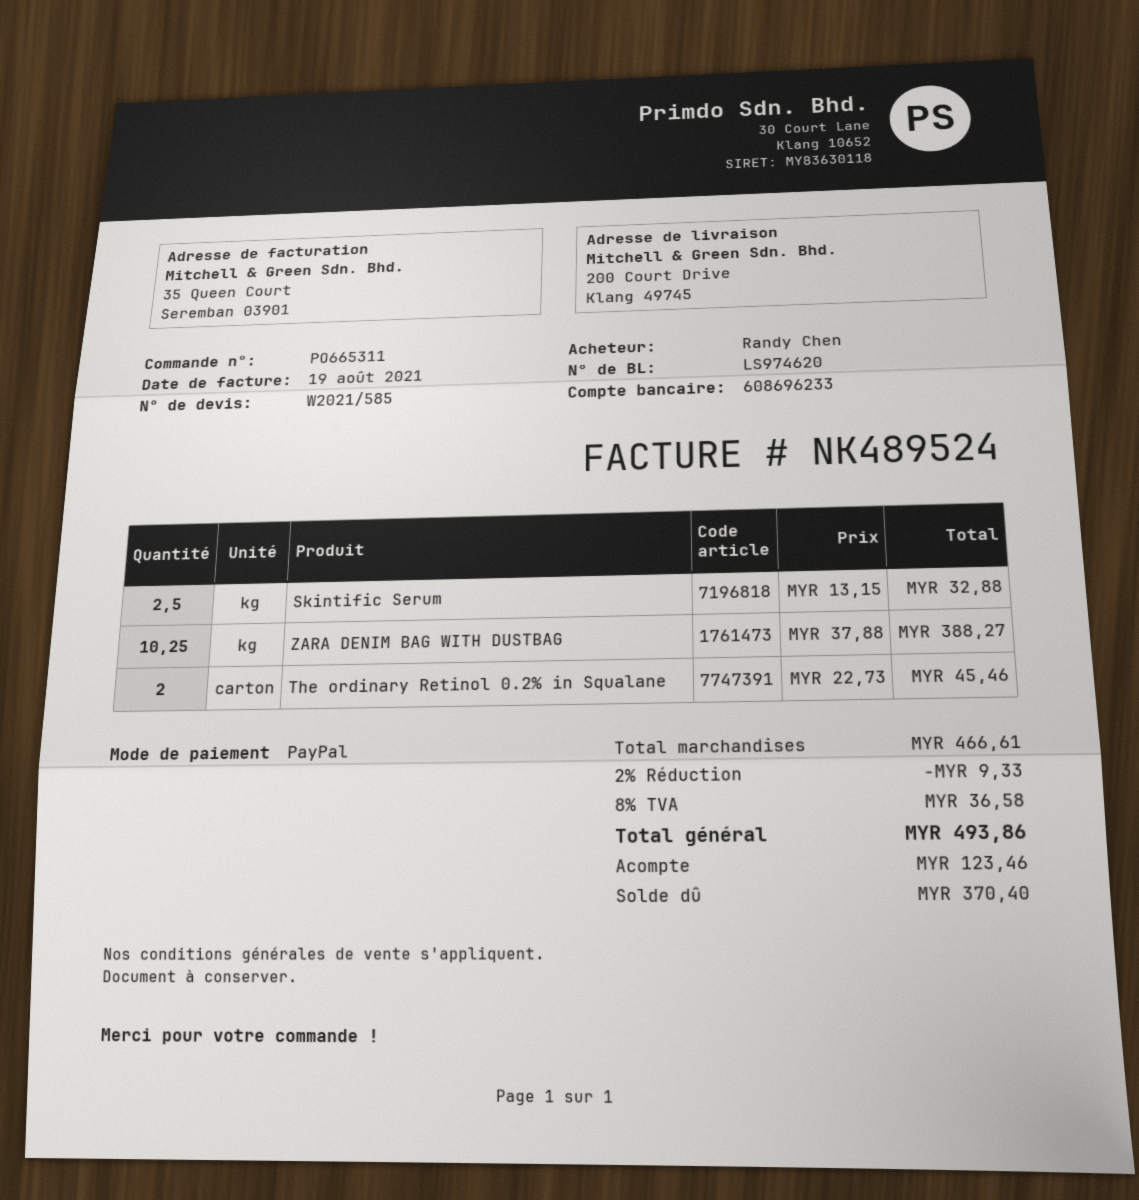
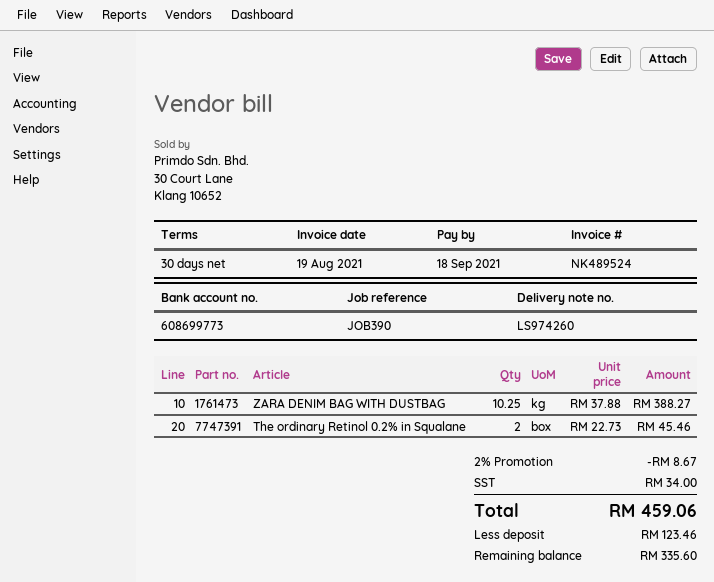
delivery note number: LS974620 -> LS974260
bank account: 608696233 -> 608699773
Skintific Serum: 2.5 x 13.15 = 32.88 -> none
discount: 2% = 9.33 -> 2% = 8.67
tax: 36.58 -> 34.00
total: 493.86 -> 459.06
balance: 370.40 -> 335.60

